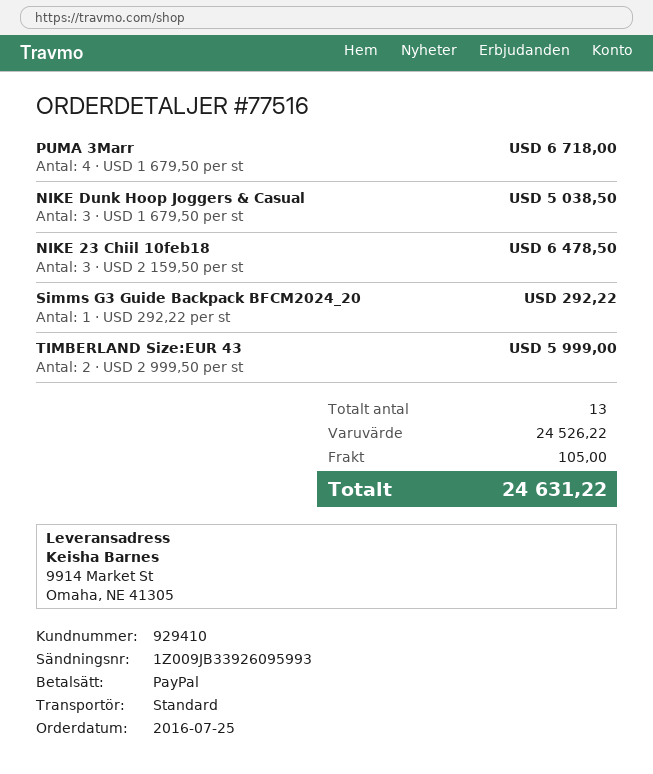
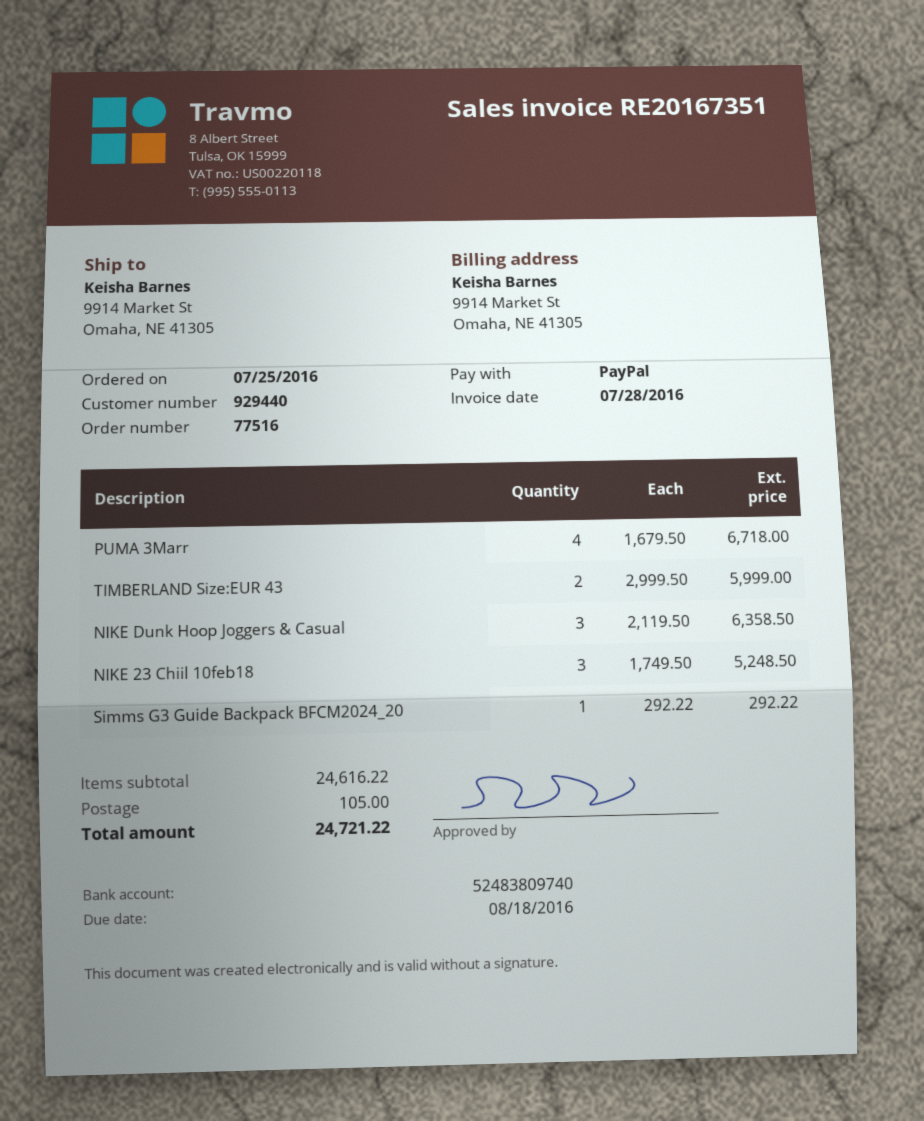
customer number: 929410 -> 929440
NIKE Dunk Hoop Joggers & Casual: 3 x 1679.50 = 5038.50 -> 3 x 2119.50 = 6358.50
NIKE 23 Chiil 10feb18: 3 x 2159.50 = 6478.50 -> 3 x 1749.50 = 5248.50
subtotal: 24526.22 -> 24616.22
total: 24631.22 -> 24721.22

